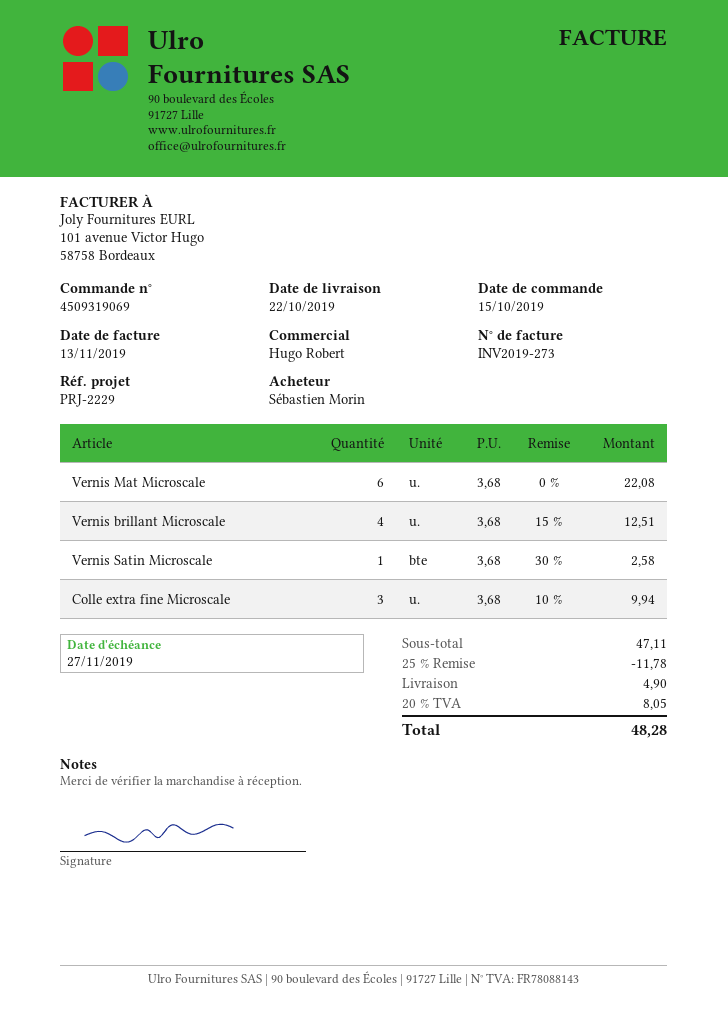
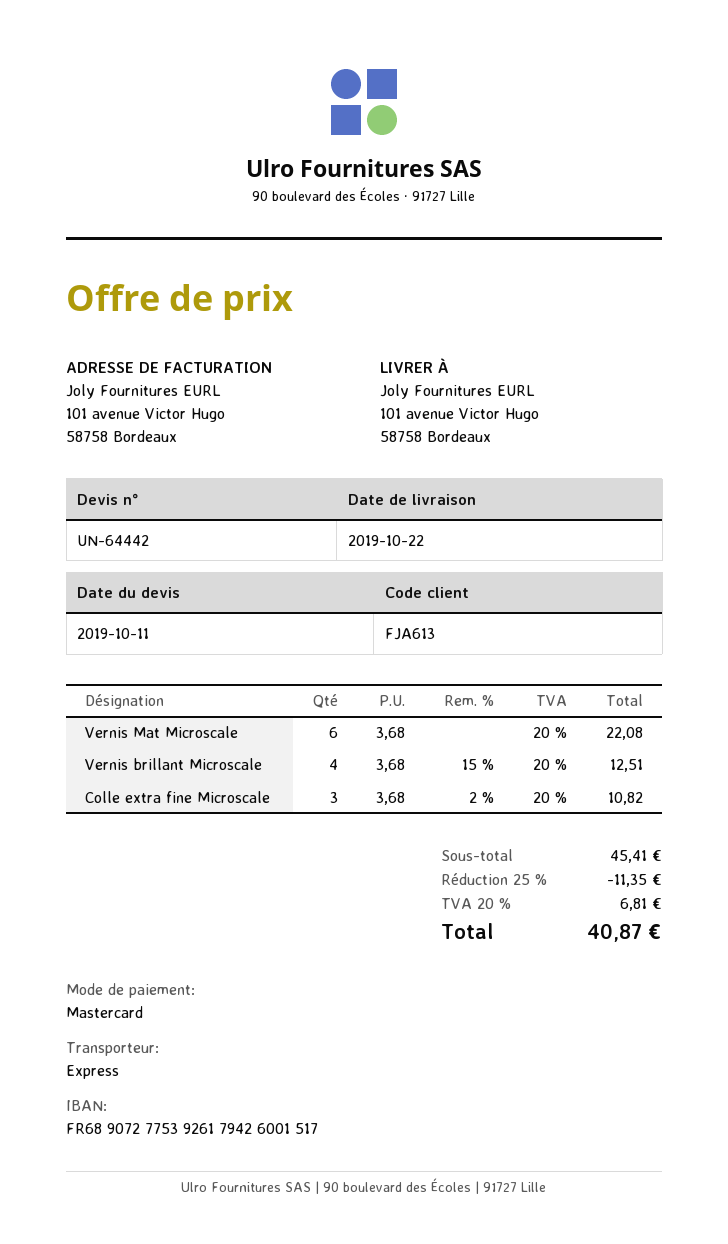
Vernis Satin Microscale: 1 x 3.68 - 30% = 2.58 -> none
Colle extra fine Microscale: 3 x 3.68 - 10% = 9.94 -> 3 x 3.68 - 2% = 10.82
subtotal: 47.11 -> 45.41
discount: 25% = 11.78 -> 25% = 11.35
shipping: 4.90 -> none
tax: 20% = 8.05 -> 20% = 6.81
total: 48.28 -> 40.87

